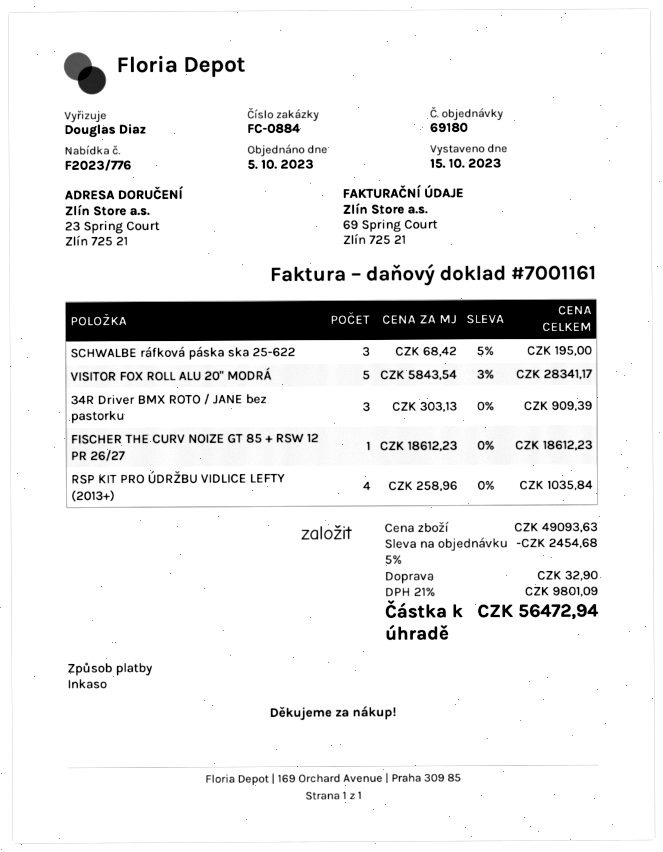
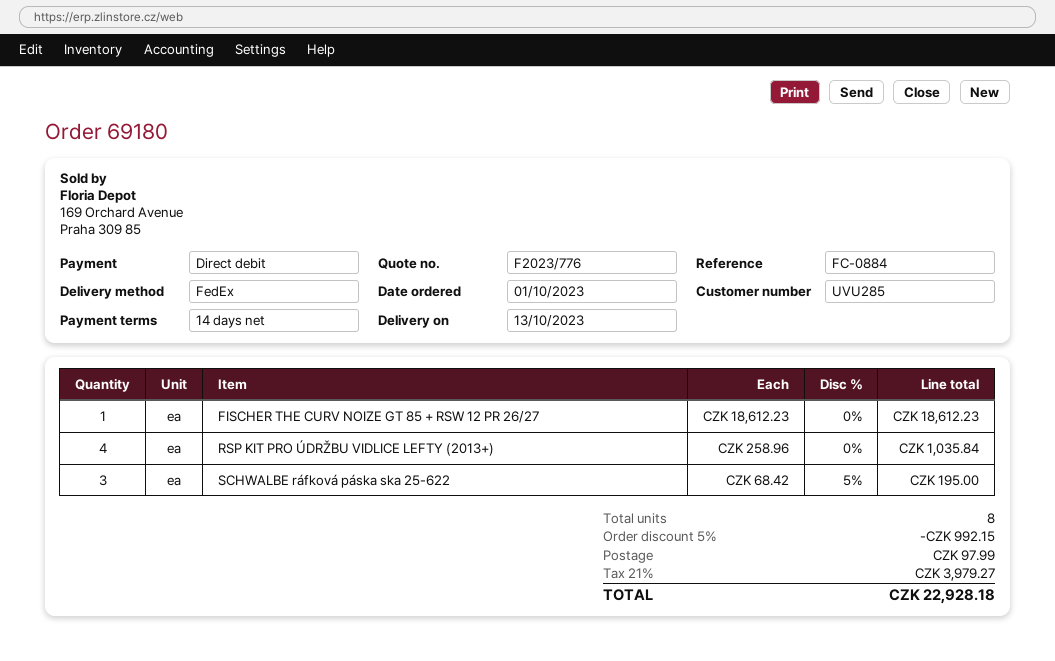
order date: 2023-10-05 -> 2023-10-01
VISITOR FOX ROLL ALU 20" MODRÁ: 5 x 5843.54 - 3% = 28341.17 -> none
34R Driver BMX ROTO / JANE bez pastorku: 3 x 303.13 = 909.39 -> none
discount: 5% = 2454.68 -> 5% = 992.15
shipping: 32.90 -> 97.99
tax: 21% = 9801.09 -> 21% = 3979.27
total: 56472.94 -> 22928.18

